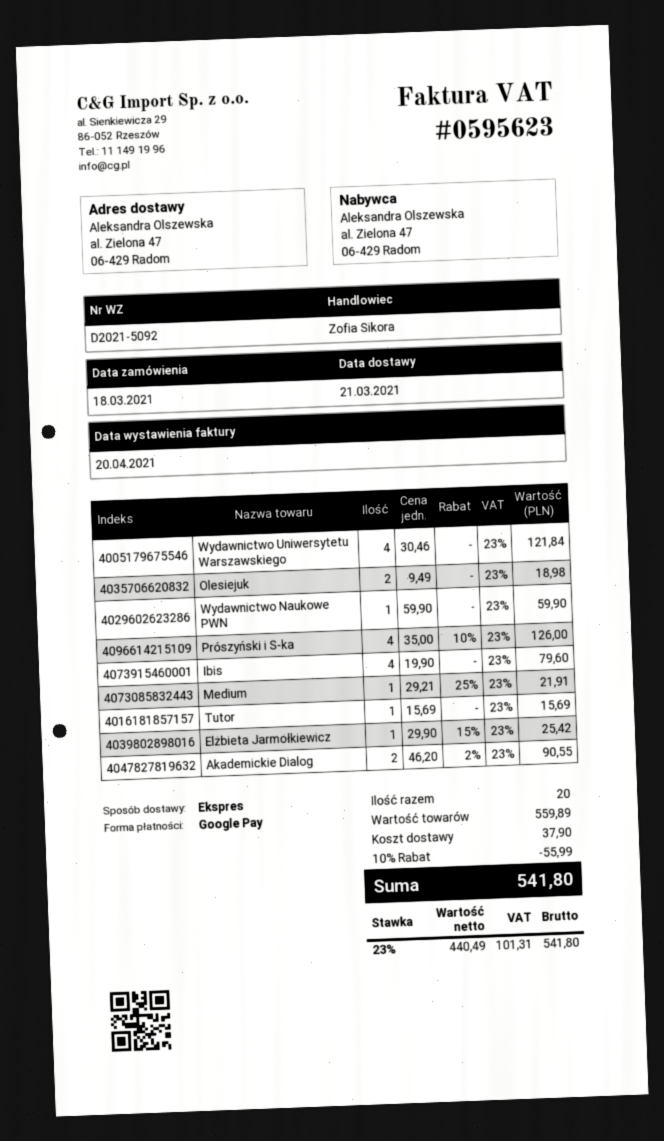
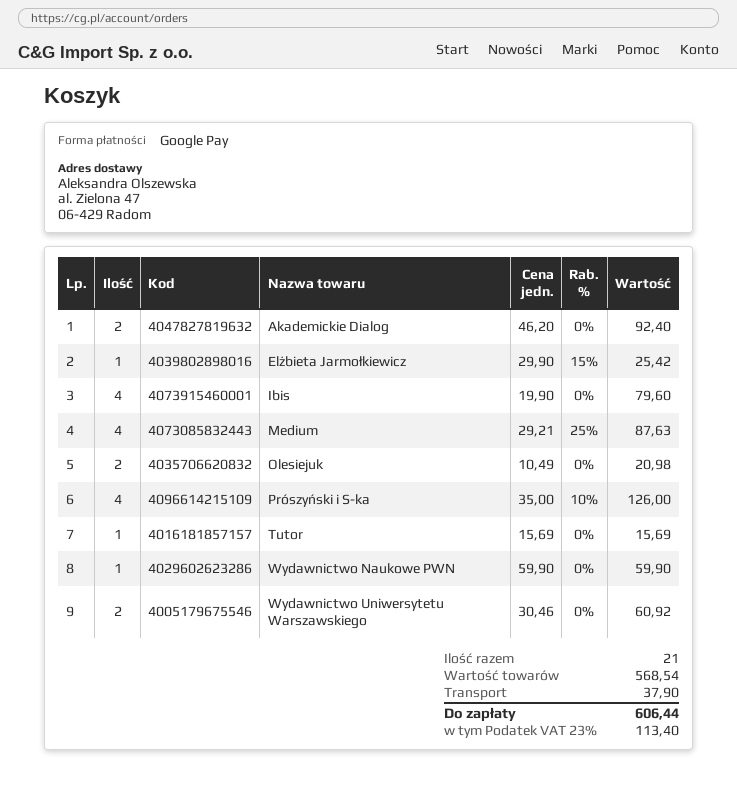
Wydawnictwo Uniwersytetu Warszawskiego: 4 x 30.46 = 121.84 -> 2 x 30.46 = 60.92
Olesiejuk: 2 x 9.49 = 18.98 -> 2 x 10.49 = 20.98
Medium: 1 x 29.21 - 25% = 21.91 -> 4 x 29.21 - 25% = 87.63
Akademickie Dialog: 2 x 46.20 - 2% = 90.55 -> 2 x 46.20 = 92.40
total quantity: 20 -> 21
subtotal: 559.89 -> 568.54
discount: 10% = 55.99 -> none
tax: 23% = 101.31 -> 23% = 113.40
total: 541.80 -> 606.44

